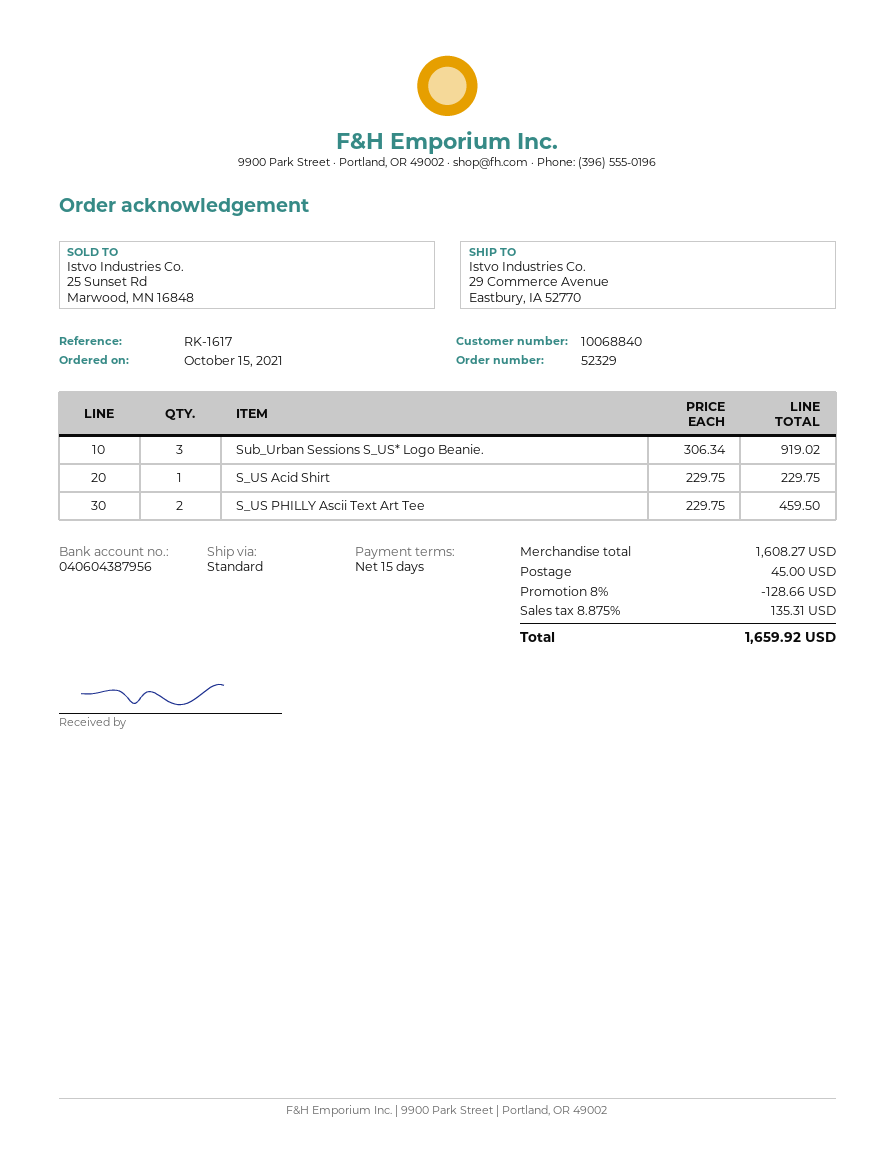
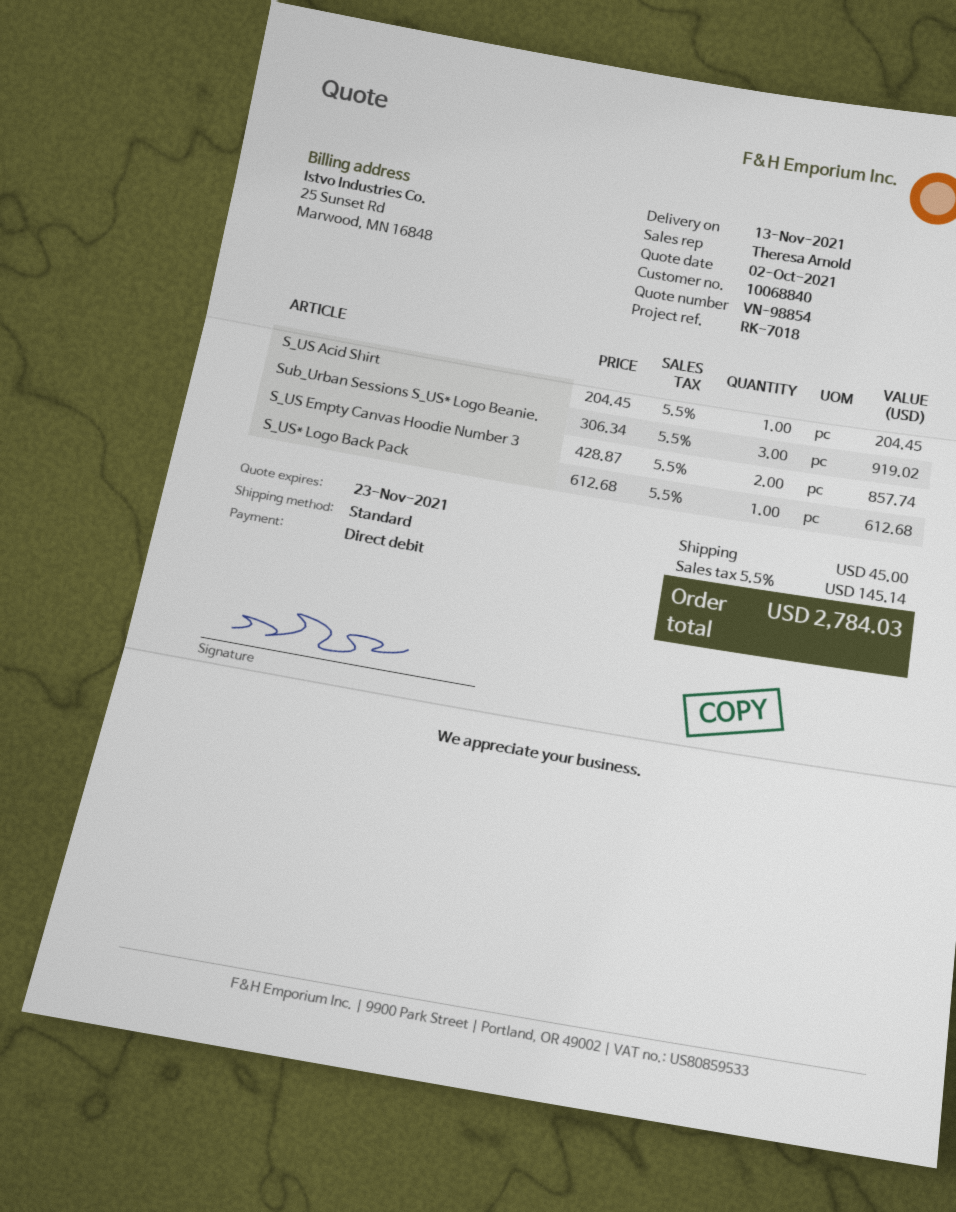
reference: RK-1617 -> RK-7018
S_US Acid Shirt: 1 x 229.75 = 229.75 -> 1 x 204.45 = 204.45
S_US PHILLY Ascii Text Art Tee: 2 x 229.75 = 459.50 -> none
S_US Empty Canvas Hoodie Number 3: none -> 2 x 428.87 = 857.74
S_US* Logo Back Pack: none -> 1 x 612.68 = 612.68
discount: 8% = 128.66 -> none
tax: 8.875% = 135.31 -> 5.5% = 145.14
total: 1659.92 -> 2784.03

